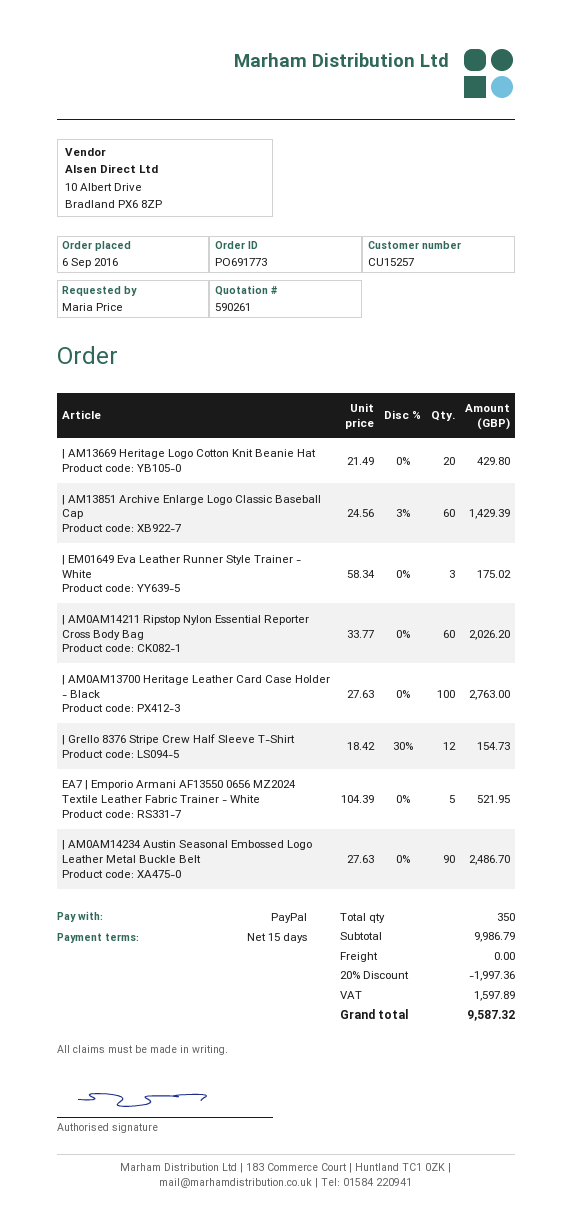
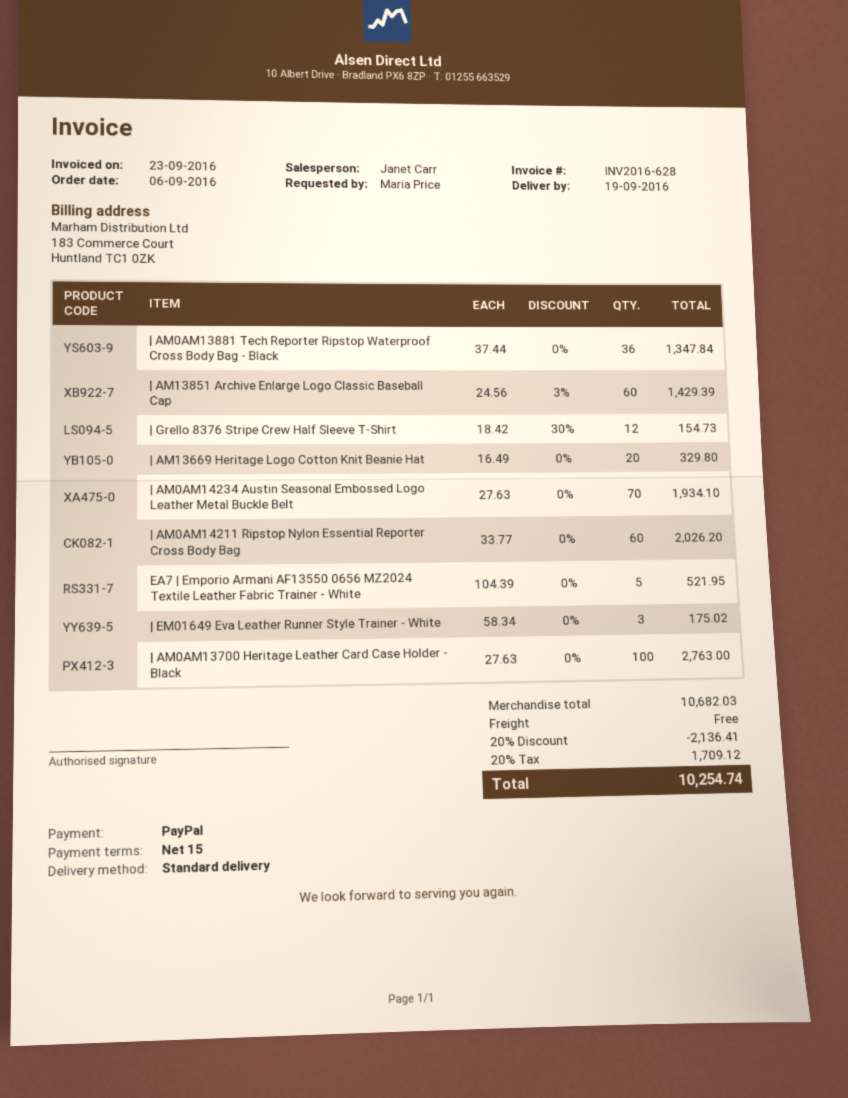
| AM13669 Heritage Logo Cotton Knit Beanie Hat: 20 x 21.49 = 429.80 -> 20 x 16.49 = 329.80
| AM0AM14234 Austin Seasonal Embossed Logo Leather Metal Buckle Belt: 90 x 27.63 = 2486.70 -> 70 x 27.63 = 1934.10
| AM0AM13881 Tech Reporter Ripstop Waterproof Cross Body Bag - Black: none -> 36 x 37.44 = 1347.84
subtotal: 9986.79 -> 10682.03
discount: 20% = 1997.36 -> 20% = 2136.41
tax: 1597.89 -> 1709.12
total: 9587.32 -> 10254.74

